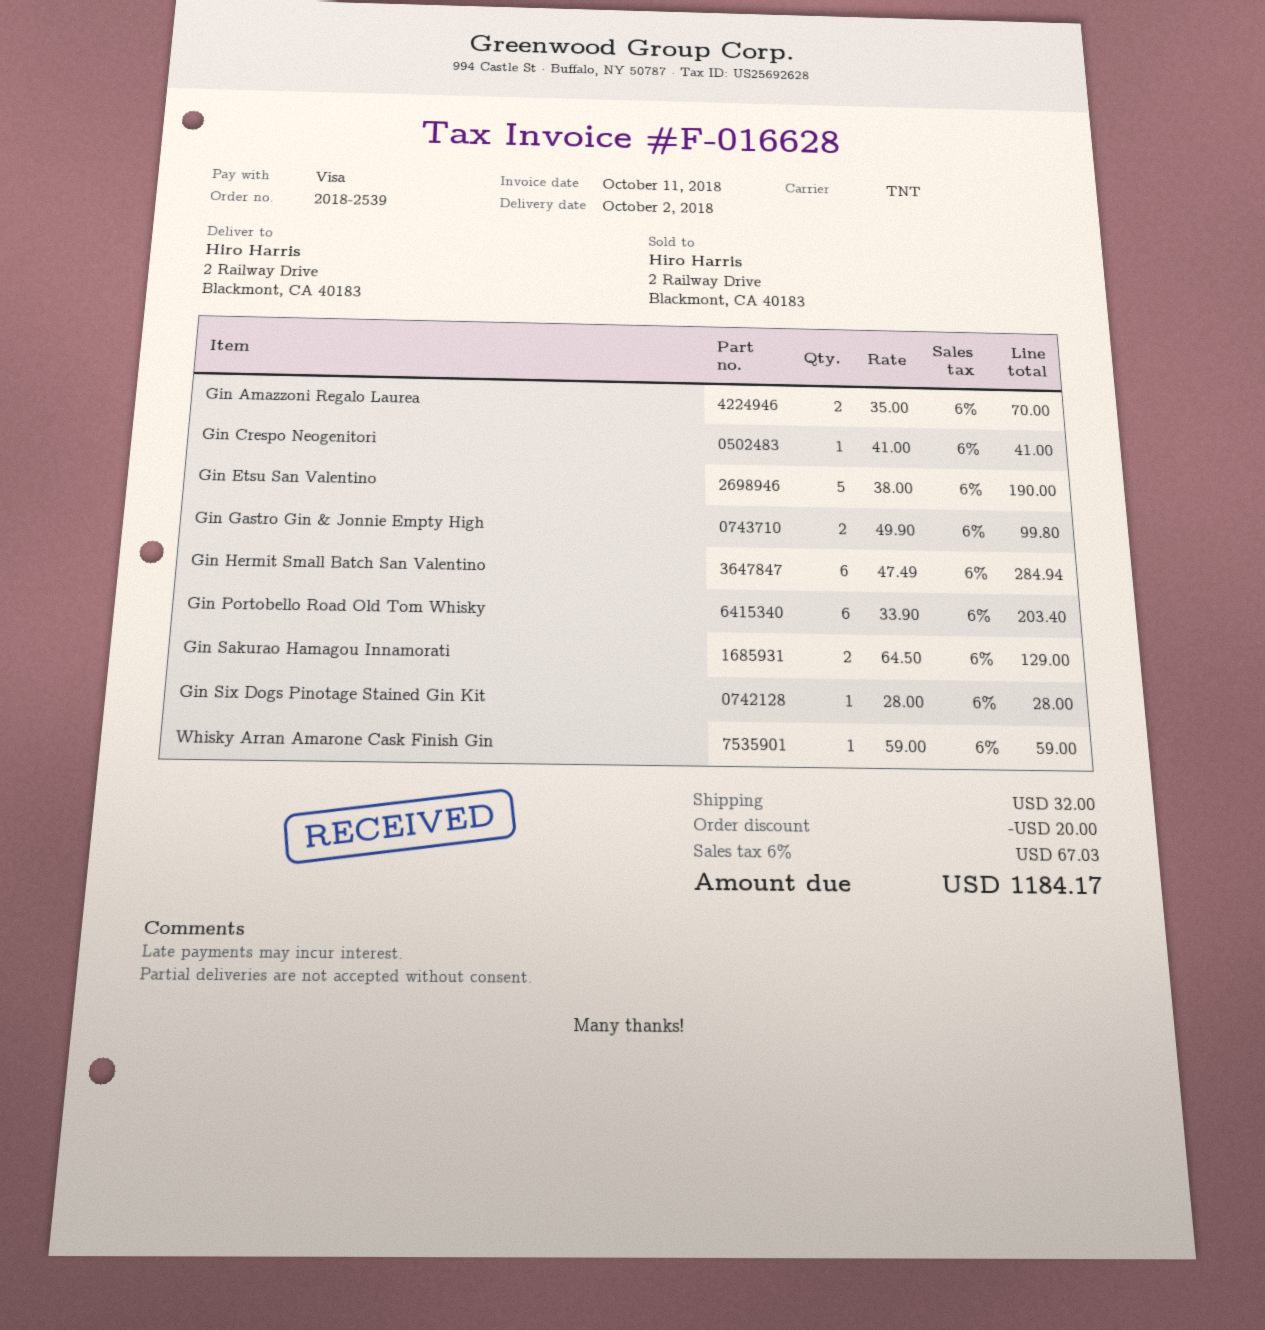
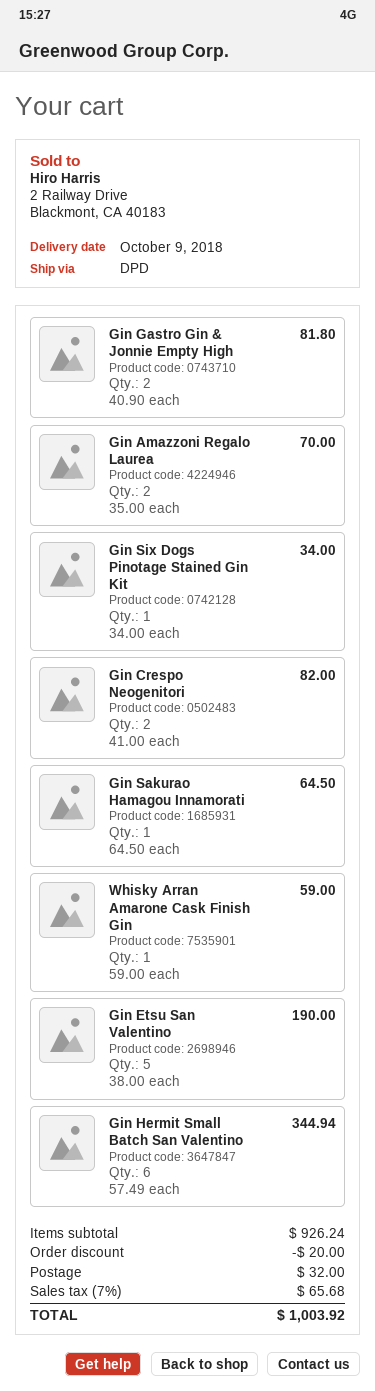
delivery date: 2018-10-02 -> 2018-10-09
shipping method: TNT -> DPD
Gin Crespo Neogenitori: 1 x 41.00 = 41.00 -> 2 x 41.00 = 82.00
Gin Gastro Gin & Jonnie Empty High: 2 x 49.90 = 99.80 -> 2 x 40.90 = 81.80
Gin Hermit Small Batch San Valentino: 6 x 47.49 = 284.94 -> 6 x 57.49 = 344.94
Gin Portobello Road Old Tom Whisky: 6 x 33.90 = 203.40 -> none
Gin Sakurao Hamagou Innamorati: 2 x 64.50 = 129.00 -> 1 x 64.50 = 64.50
Gin Six Dogs Pinotage Stained Gin Kit: 1 x 28.00 = 28.00 -> 1 x 34.00 = 34.00
tax: 6% = 67.03 -> 7% = 65.68
total: 1184.17 -> 1003.92

